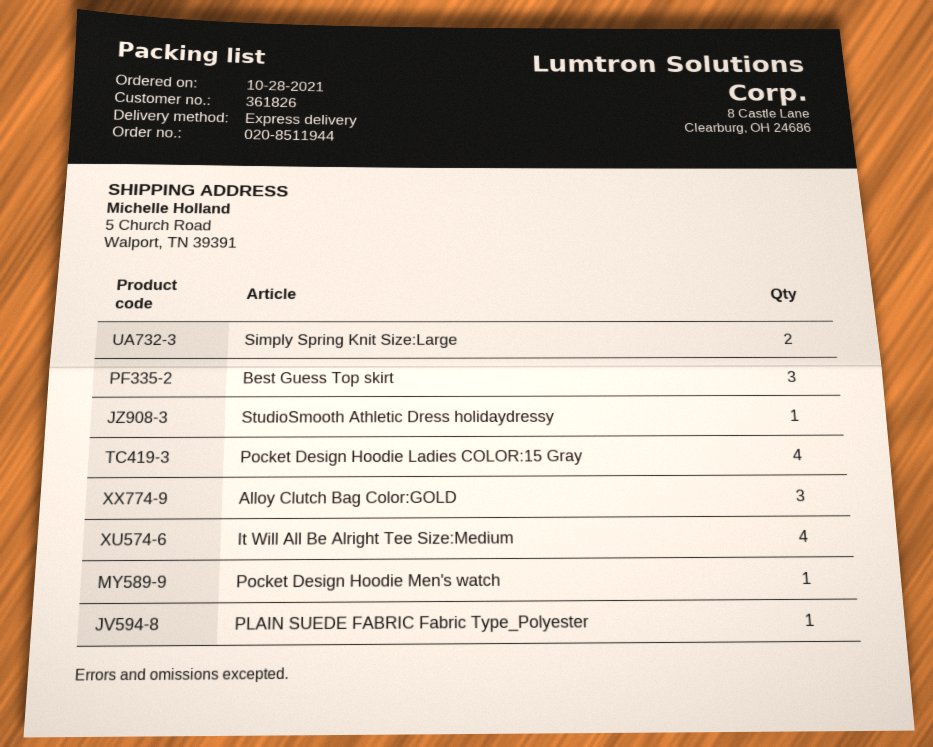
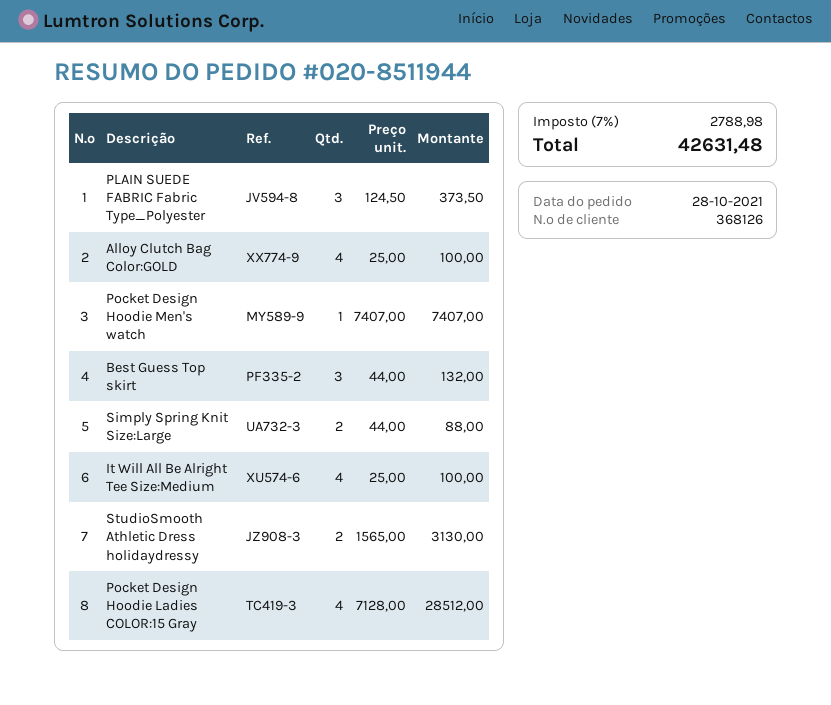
customer number: 361826 -> 368126
StudioSmooth Athletic Dress holidaydressy: 1 -> 2
Alloy Clutch Bag Color:GOLD: 3 -> 4
PLAIN SUEDE FABRIC Fabric Type_Polyester: 1 -> 3

